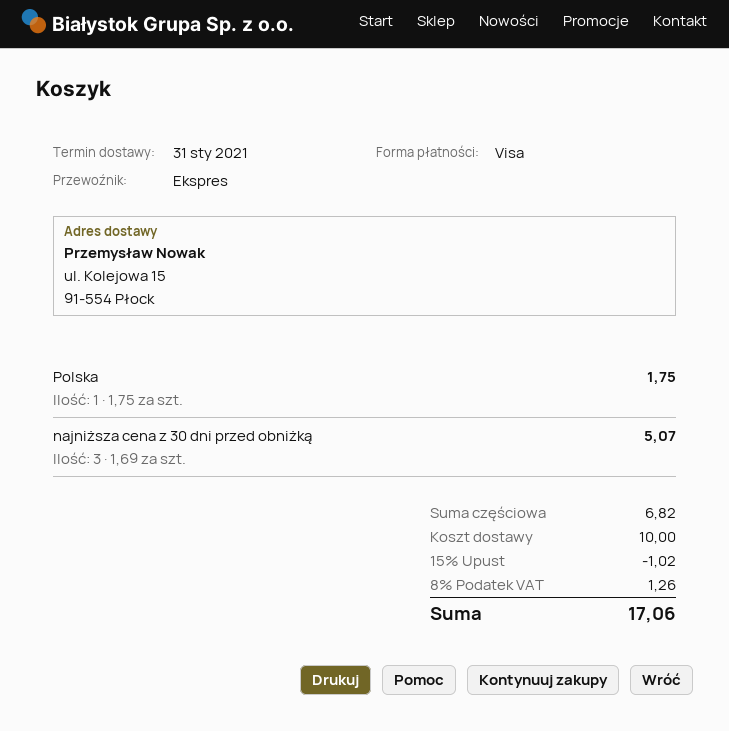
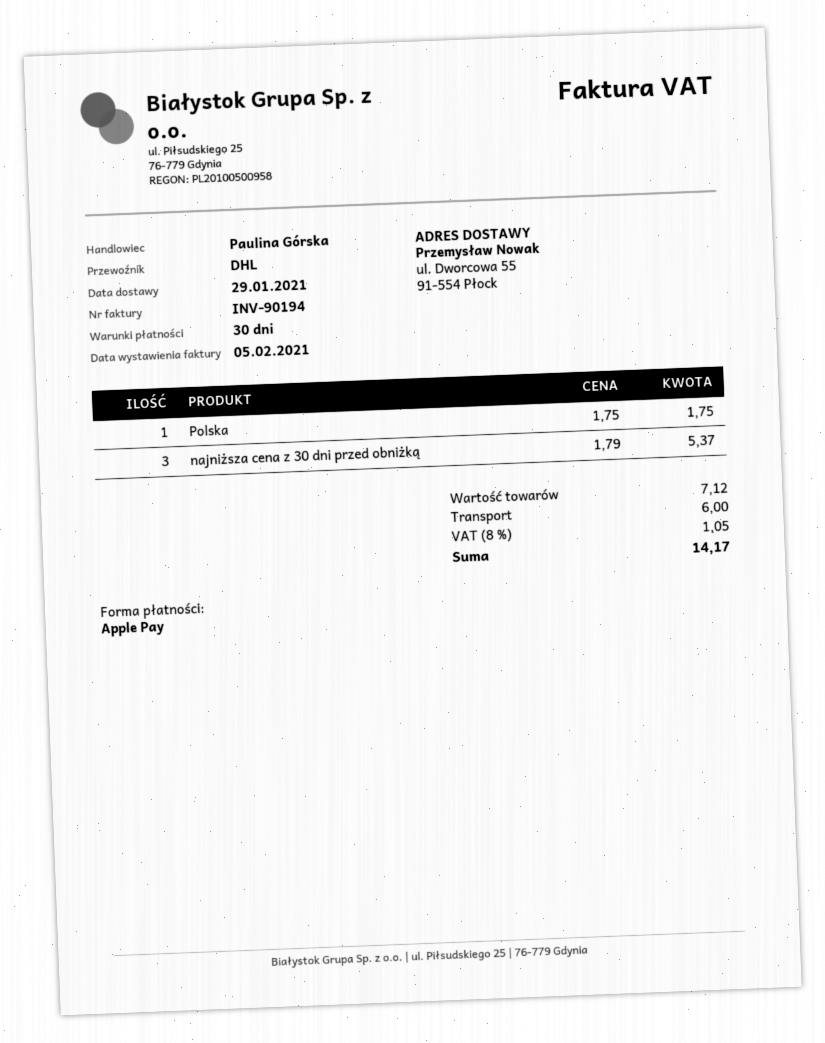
delivery date: 2021-01-31 -> 2021-01-29
payment method: Visa -> Apple Pay
shipping method: express -> DHL
ship to: ul. Kolejowa 15, 91-554 Płock -> ul. Dworcowa 55, 91-554 Płock
najniższa cena z 30 dni przed obniżką: 3 x 1.69 = 5.07 -> 3 x 1.79 = 5.37
subtotal: 6.82 -> 7.12
discount: 15% = 1.02 -> none
shipping: 10.00 -> 6.00
tax: 8% = 1.26 -> 8% = 1.05
total: 17.06 -> 14.17

